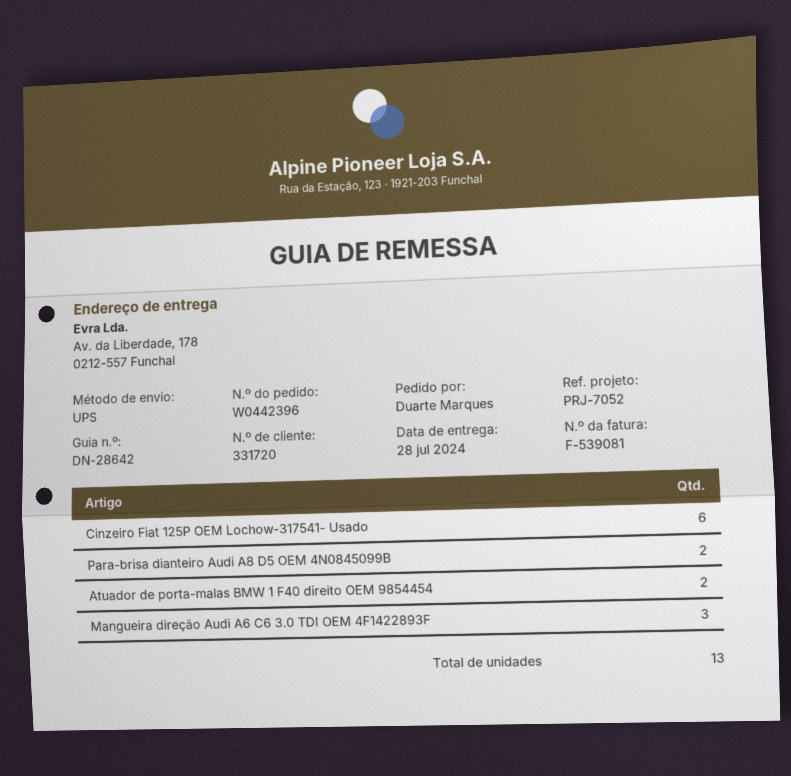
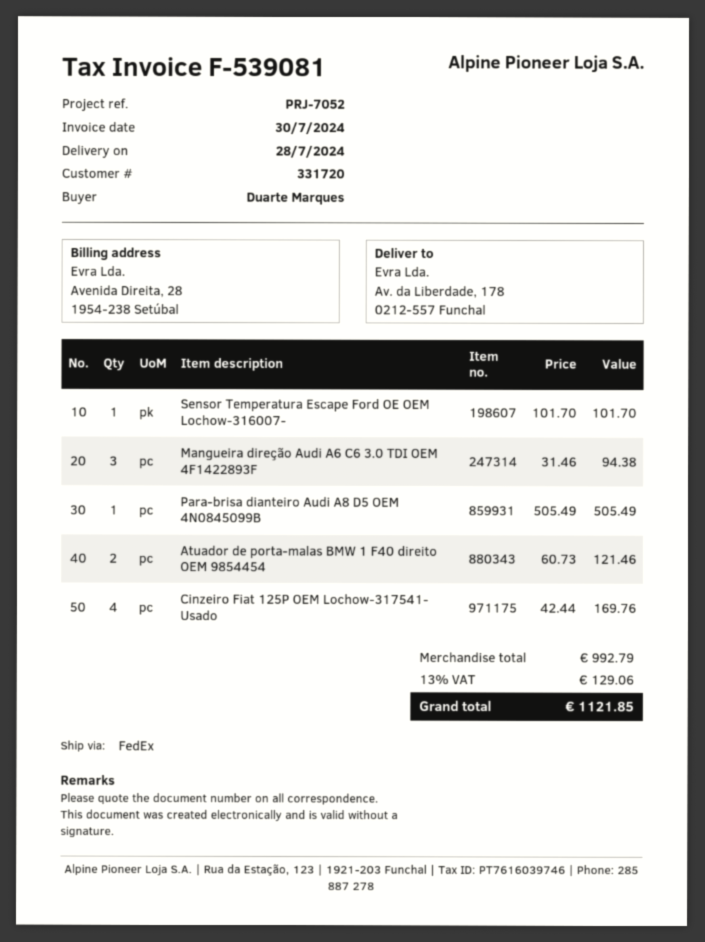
shipping method: UPS -> FedEx
Cinzeiro Fiat 125P OEM Lochow-317541- Usado: 6 -> 4
Para-brisa dianteiro Audi A8 D5 OEM 4N0845099B: 2 -> 1
Sensor Temperatura Escape Ford OE OEM Lochow-316007-: none -> 1

